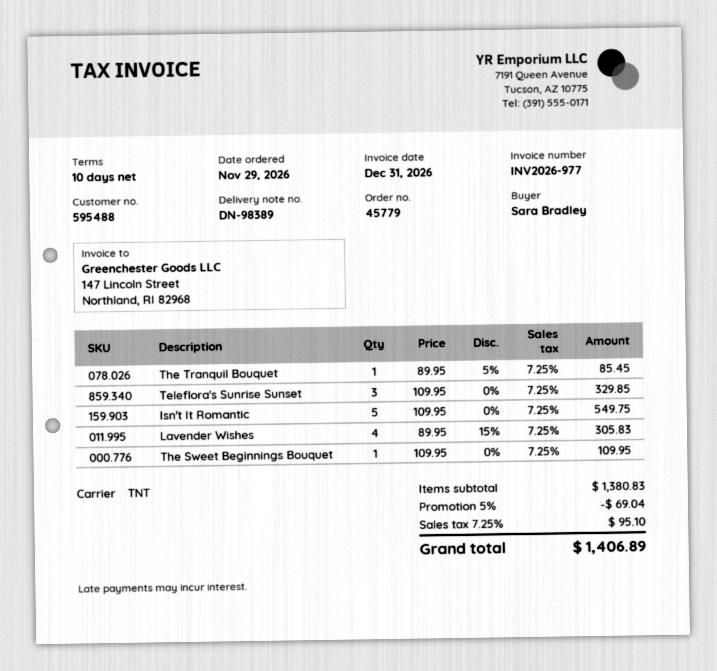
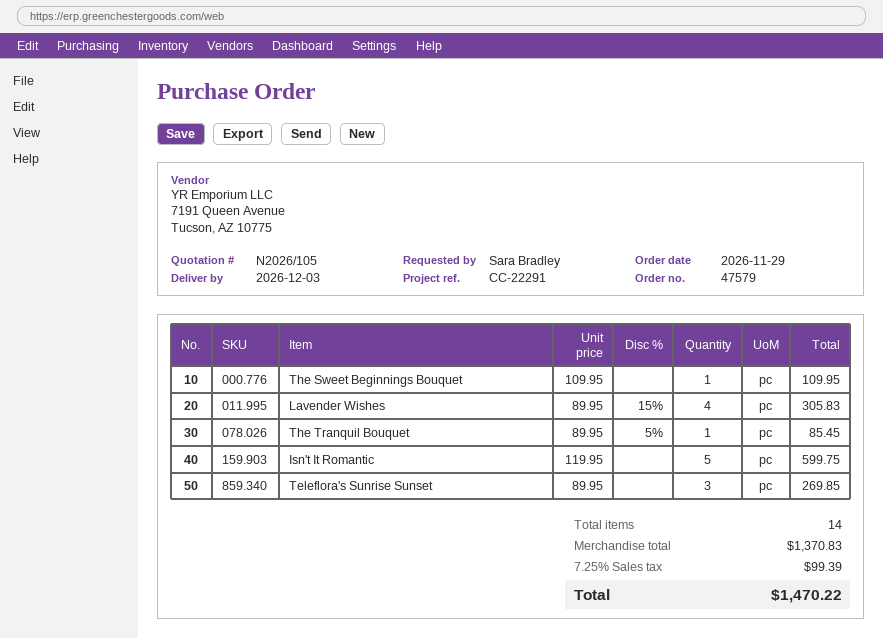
order number: 45779 -> 47579
Teleflora's Sunrise Sunset: 3 x 109.95 = 329.85 -> 3 x 89.95 = 269.85
Isn't It Romantic: 5 x 109.95 = 549.75 -> 5 x 119.95 = 599.75
subtotal: 1380.83 -> 1370.83
discount: 5% = 69.04 -> none
tax: 7.25% = 95.10 -> 7.25% = 99.39
total: 1406.89 -> 1470.22

